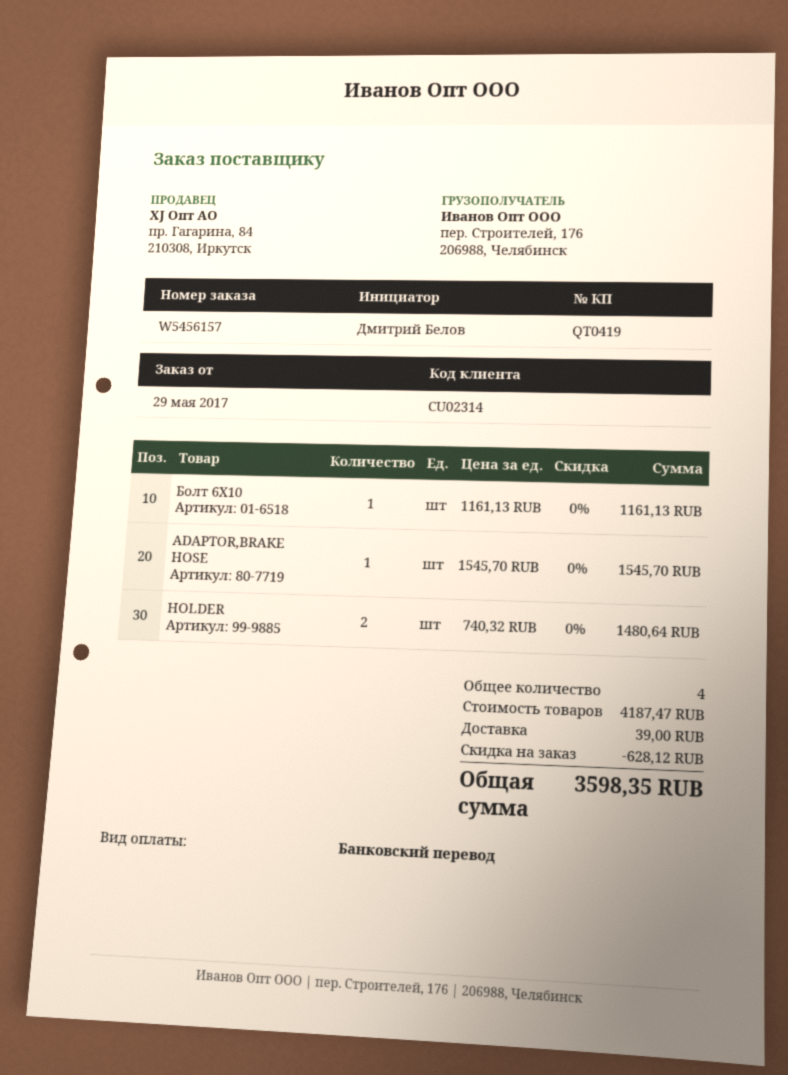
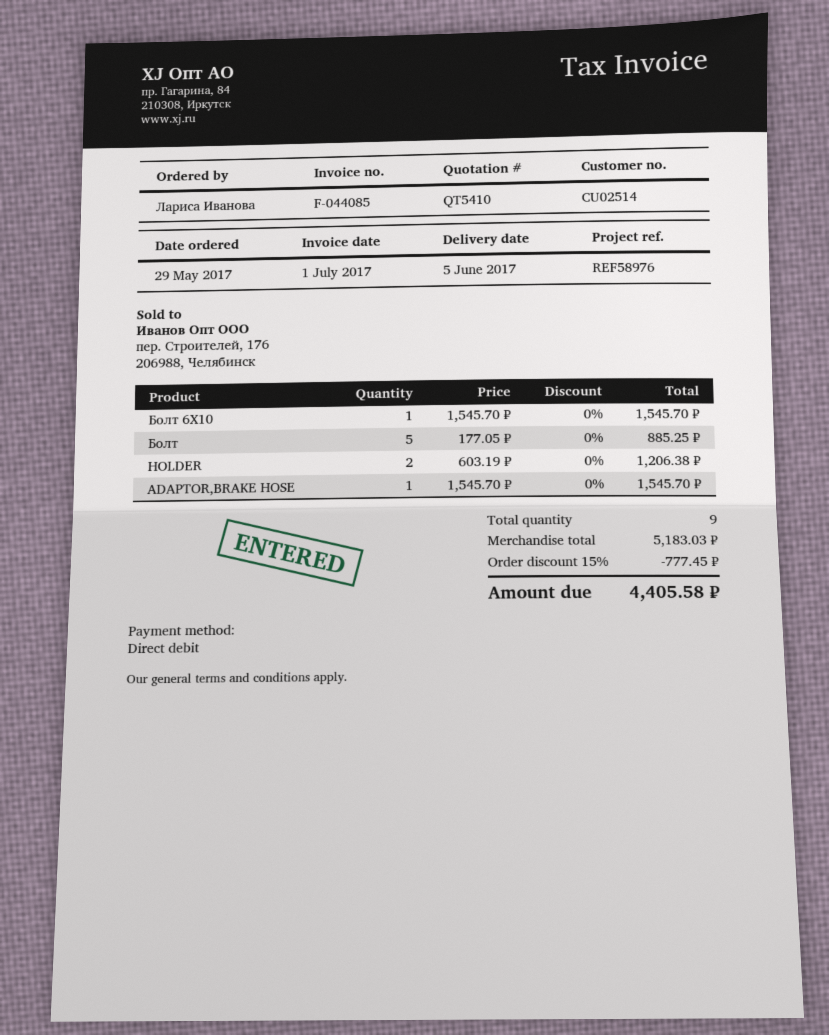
quote number: QT0419 -> QT5410
customer number: CU02314 -> CU02514
ordered by: Дмитрий Белов -> Лариса Иванова
payment method: bank transfer -> direct debit
Болт 6X10: 1 x 1161.13 = 1161.13 -> 1 x 1545.70 = 1545.70
HOLDER: 2 x 740.32 = 1480.64 -> 2 x 603.19 = 1206.38
Болт: none -> 5 x 177.05 = 885.25
total quantity: 4 -> 9
subtotal: 4187.47 -> 5183.03
discount: 628.12 -> 777.45
shipping: 39.00 -> none
total: 3598.35 -> 4405.58

